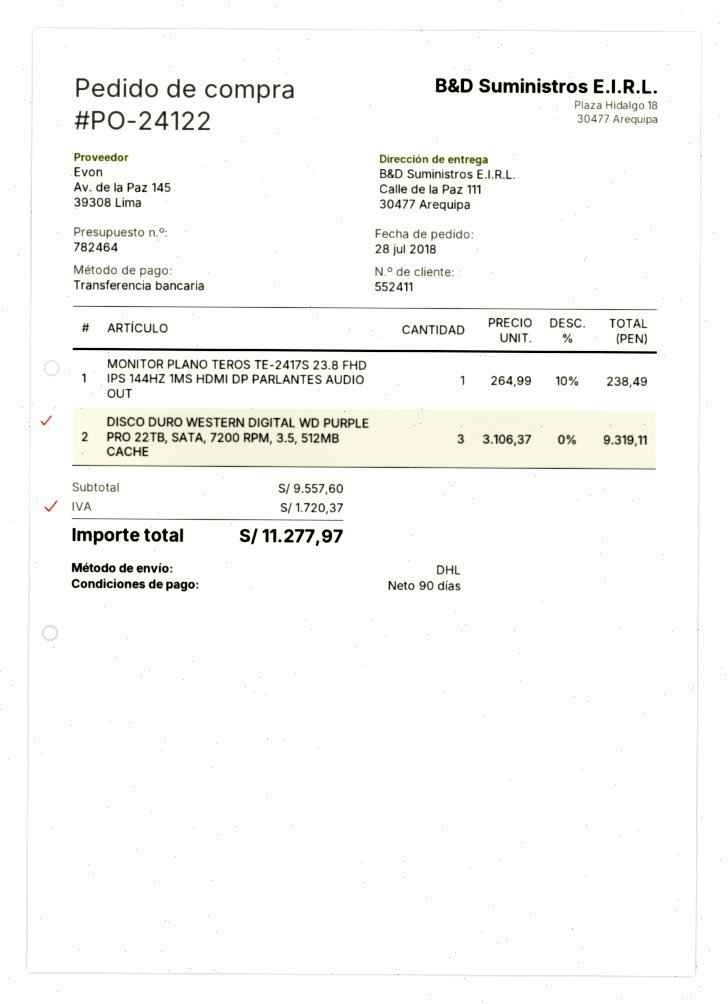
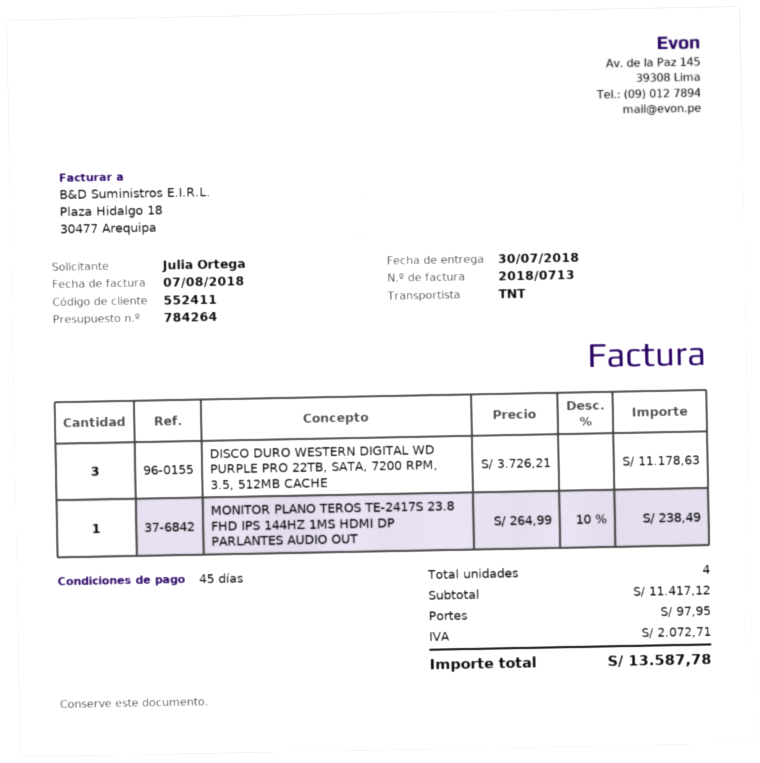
quote number: 782464 -> 784264
payment terms: 90 days -> 45 days
shipping method: DHL -> TNT
DISCO DURO WESTERN DIGITAL WD PURPLE PRO 22TB, SATA, 7200 RPM, 3.5, 512MB CACHE: 3 x 3106.37 = 9319.11 -> 3 x 3726.21 = 11178.63
subtotal: 9557.60 -> 11417.12
shipping: none -> 97.95
tax: 1720.37 -> 2072.71
total: 11277.97 -> 13587.78

